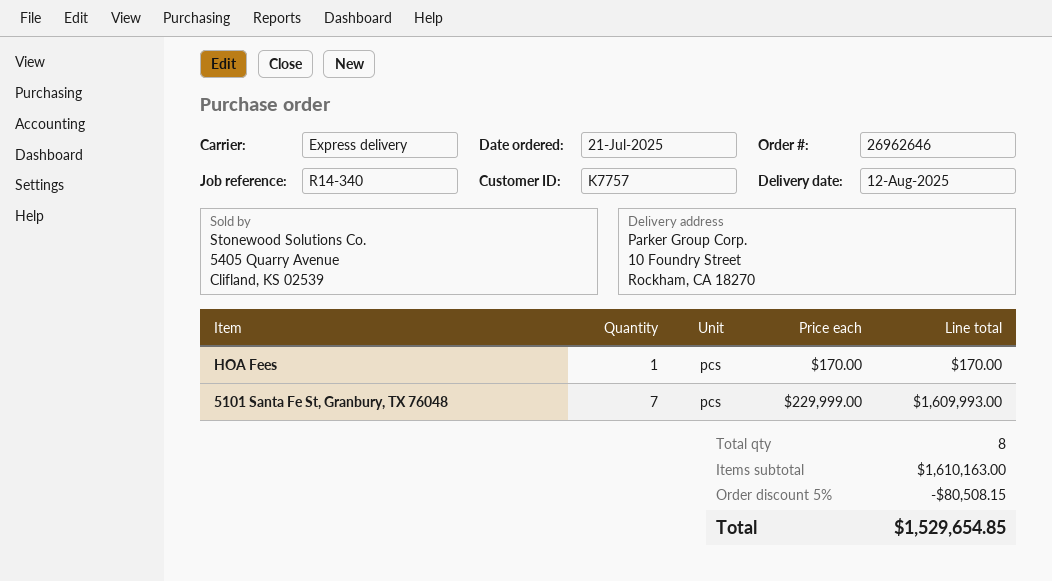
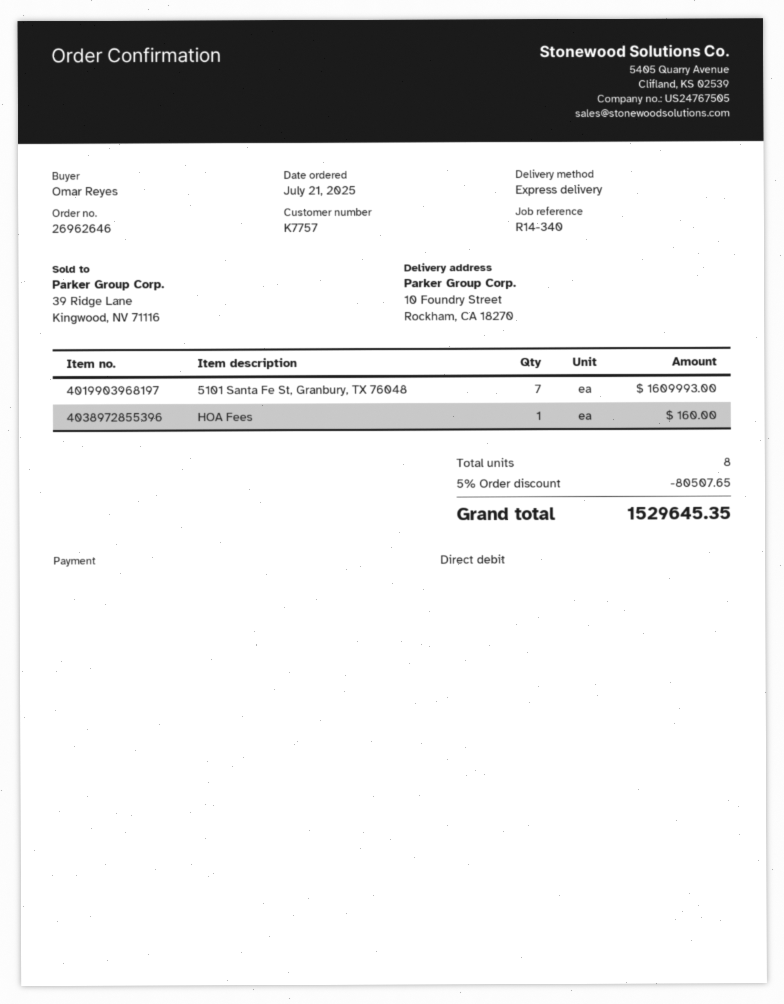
HOA Fees: 1 for 170.00 -> 1 for 160.00
discount: 5% = 80508.15 -> 5% = 80507.65
total: 1529654.85 -> 1529645.35

